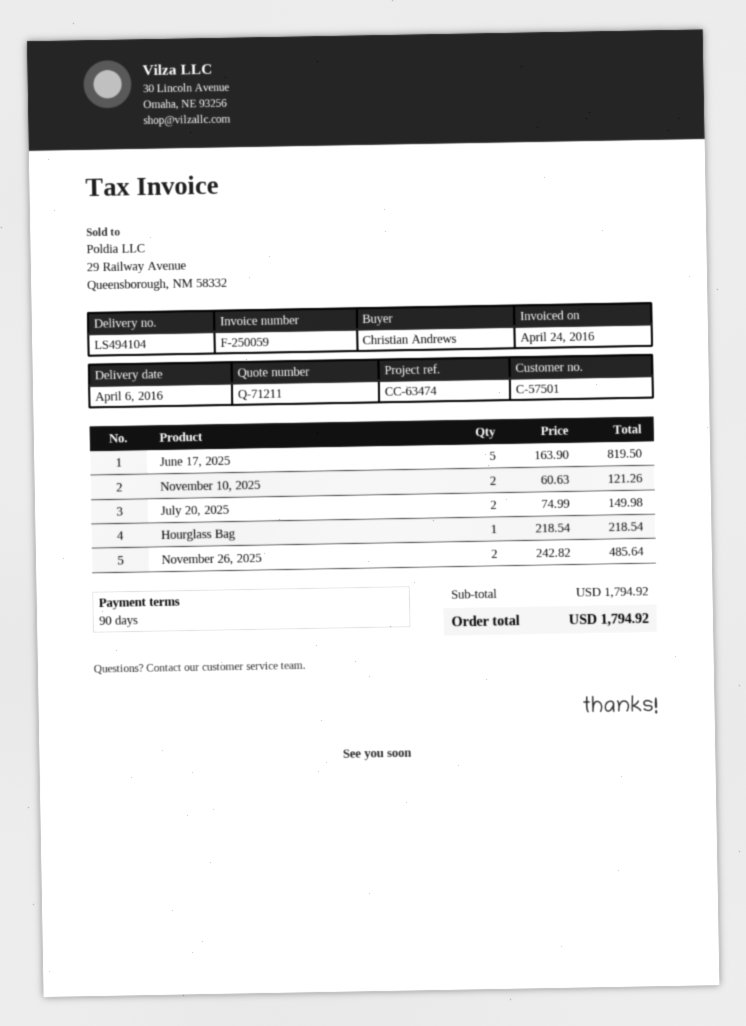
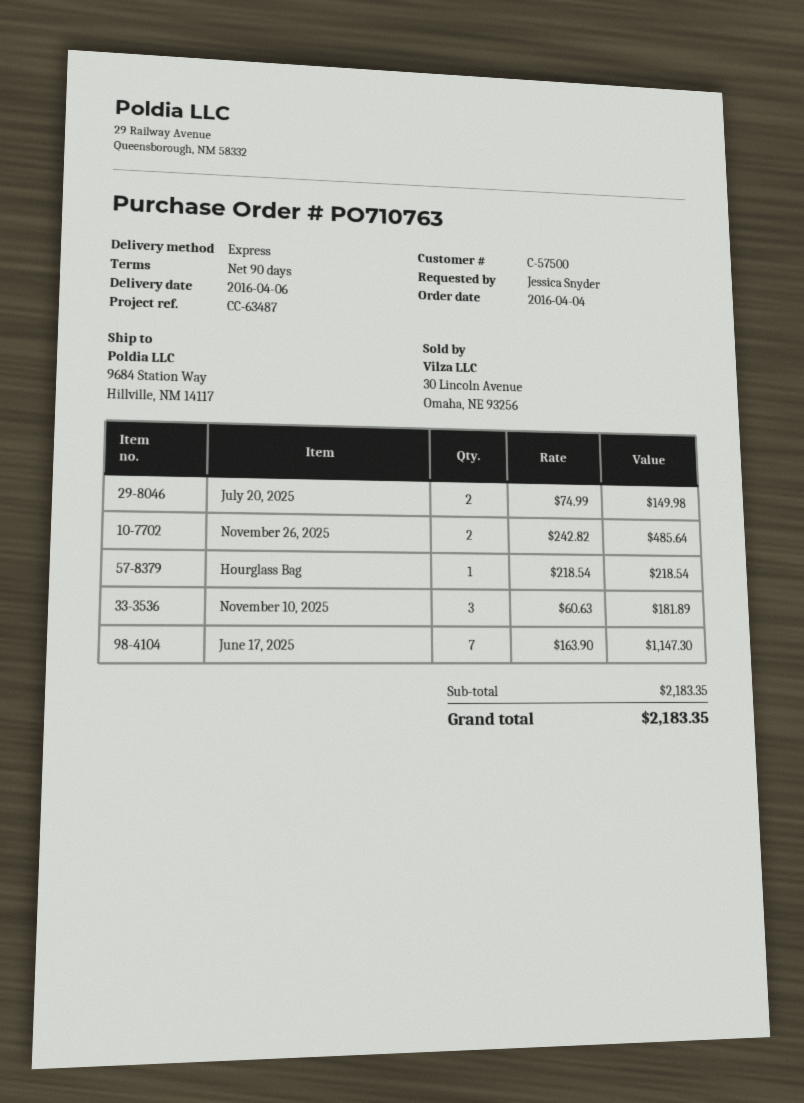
customer number: C-57501 -> C-57500
reference: CC-63474 -> CC-63487
ordered by: Christian Andrews -> Jessica Snyder
June 17, 2025: 5 x 163.90 = 819.50 -> 7 x 163.90 = 1147.30
November 10, 2025: 2 x 60.63 = 121.26 -> 3 x 60.63 = 181.89
subtotal: 1794.92 -> 2183.35
total: 1794.92 -> 2183.35

